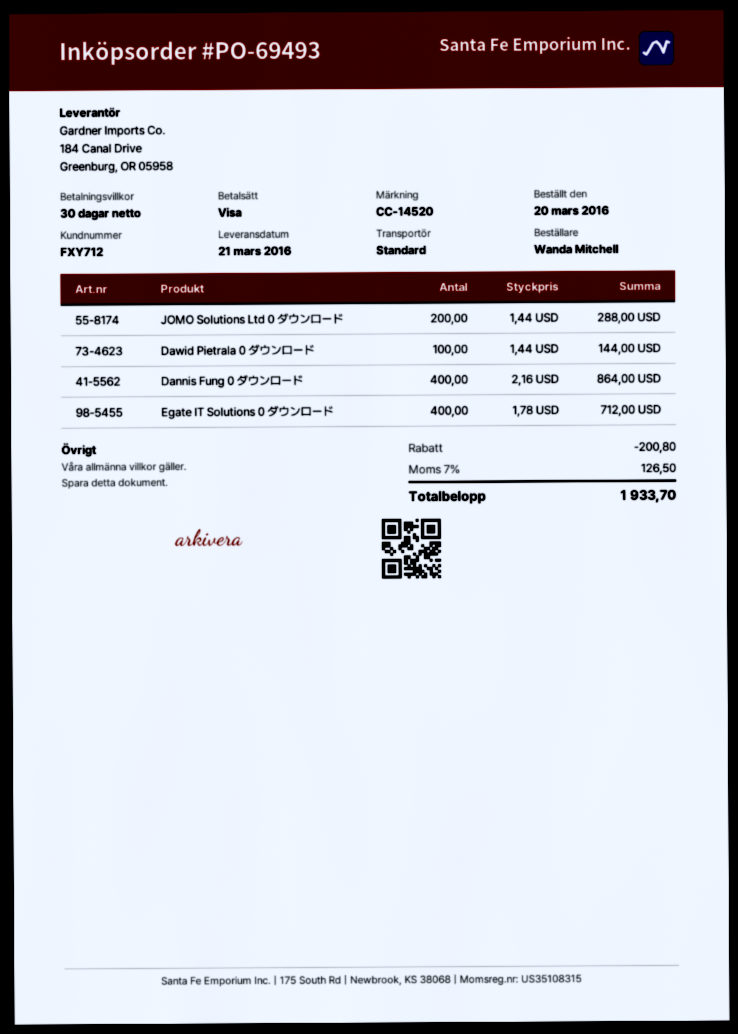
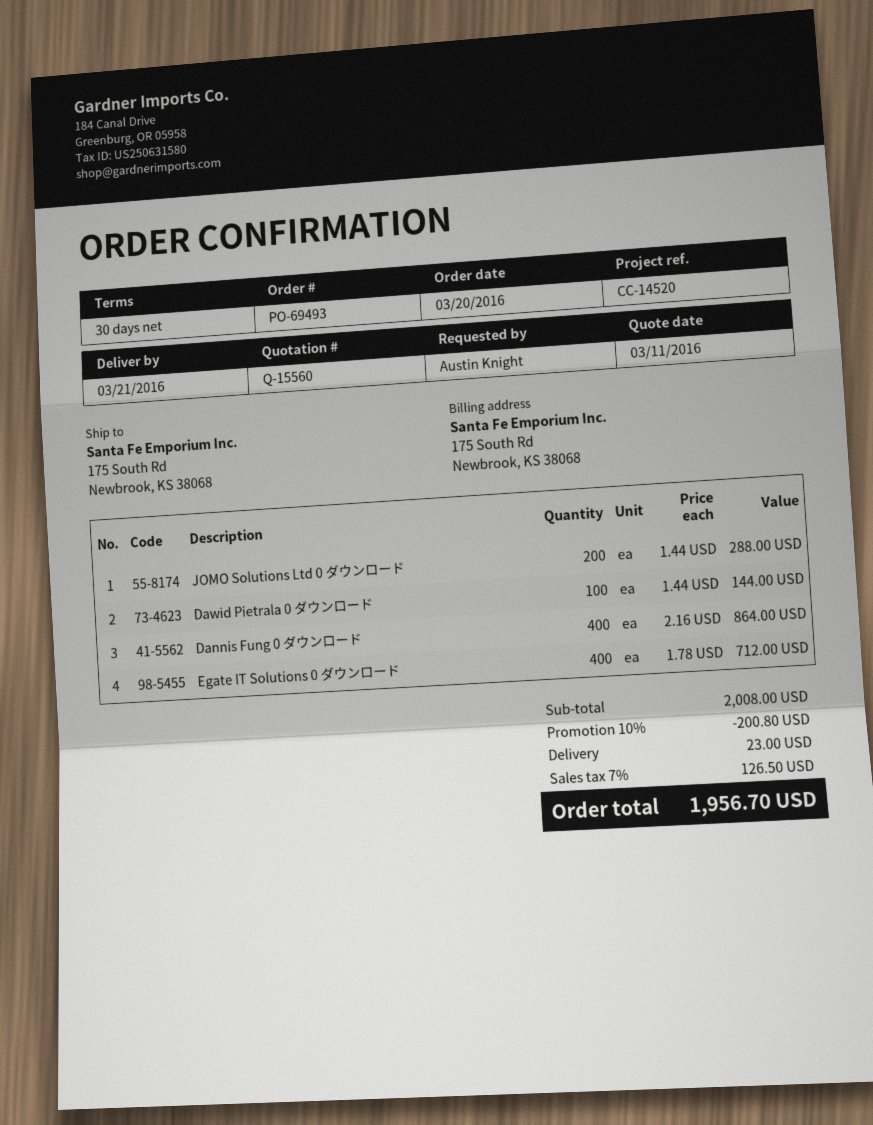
ordered by: Wanda Mitchell -> Austin Knight
shipping: none -> 23.00
total: 1933.70 -> 1956.70

